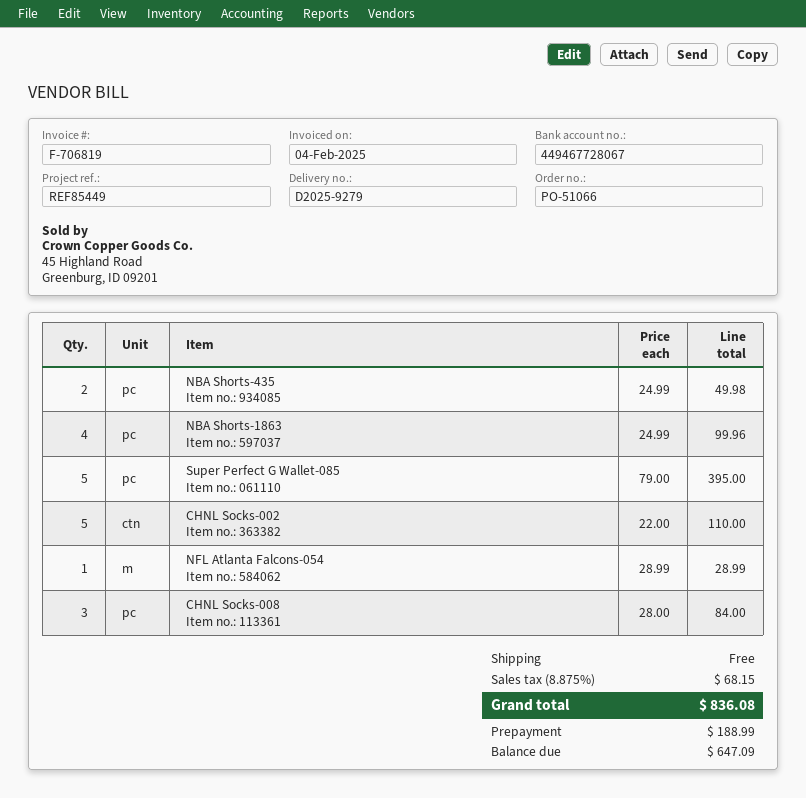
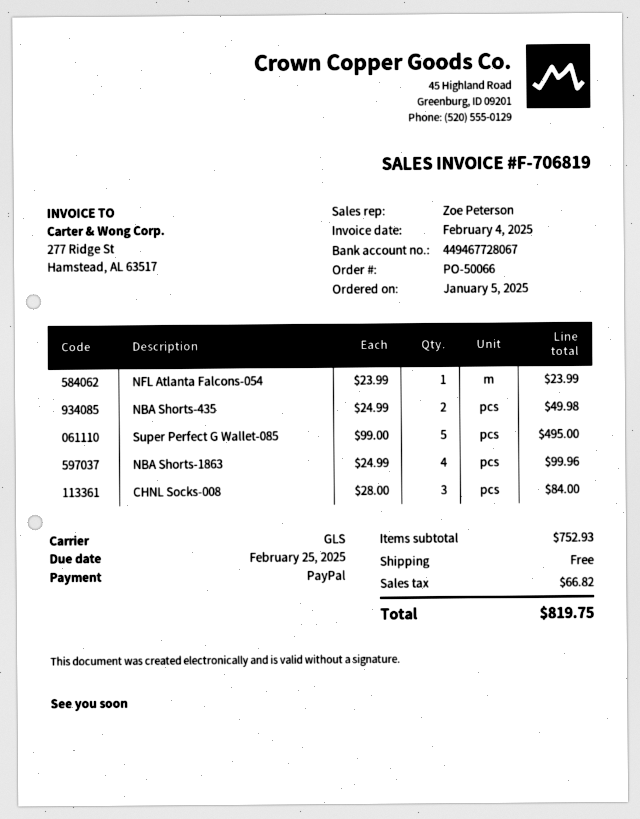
order number: PO-51066 -> PO-50066
Super Perfect G Wallet-085: 5 x 79.00 = 395.00 -> 5 x 99.00 = 495.00
CHNL Socks-002: 5 x 22.00 = 110.00 -> none
NFL Atlanta Falcons-054: 1 x 28.99 = 28.99 -> 1 x 23.99 = 23.99
tax: 68.15 -> 66.82
total: 836.08 -> 819.75

